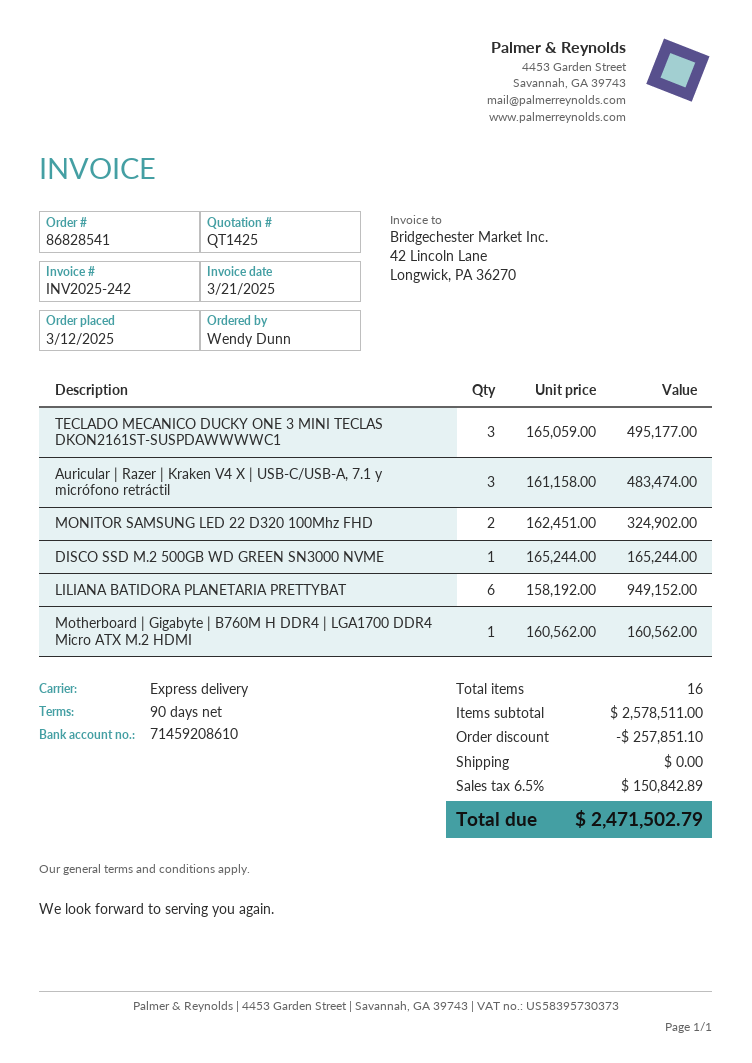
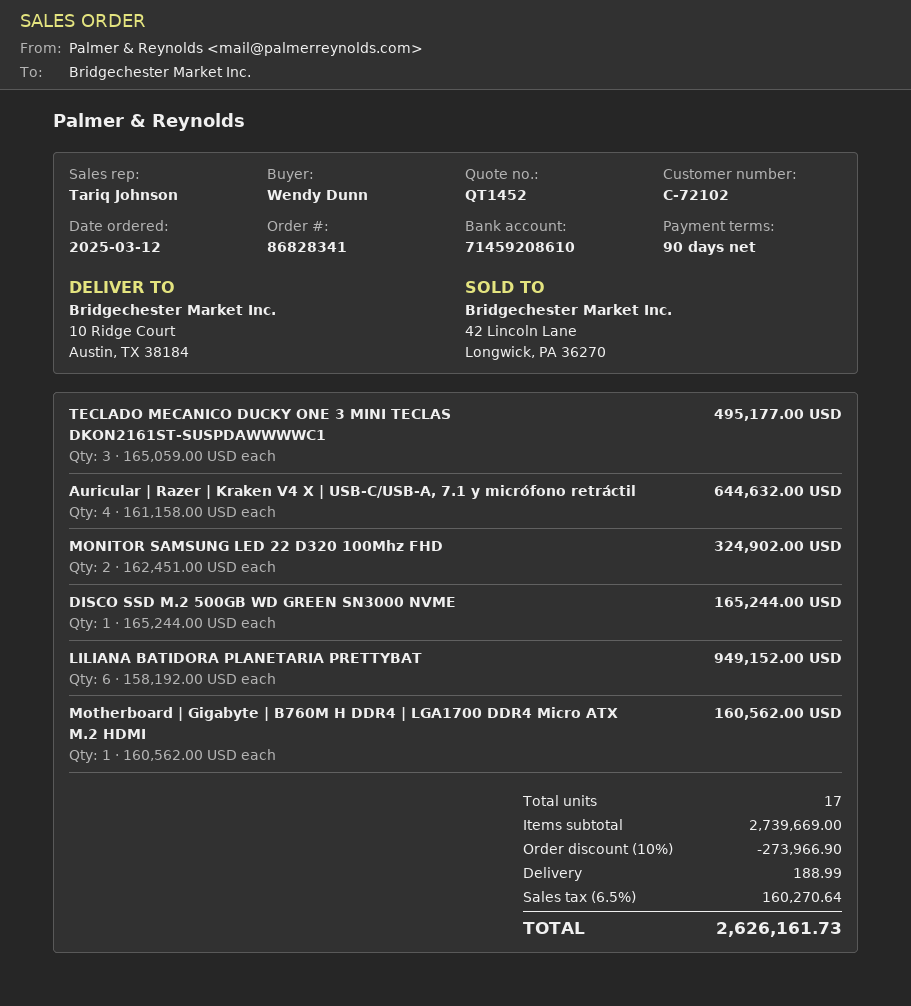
quote number: QT1425 -> QT1452
order number: 86828541 -> 86828341
Auricular | Razer | Kraken V4 X | USB-C/USB-A, 7.1 y micrófono retráctil: 3 x 161158.00 = 483474.00 -> 4 x 161158.00 = 644632.00
total quantity: 16 -> 17
subtotal: 2578511.00 -> 2739669.00
discount: 257851.10 -> 273966.90
shipping: 0.00 -> 188.99
tax: 6.5% = 150842.89 -> 6.5% = 160270.64
total: 2471502.79 -> 2626161.73

